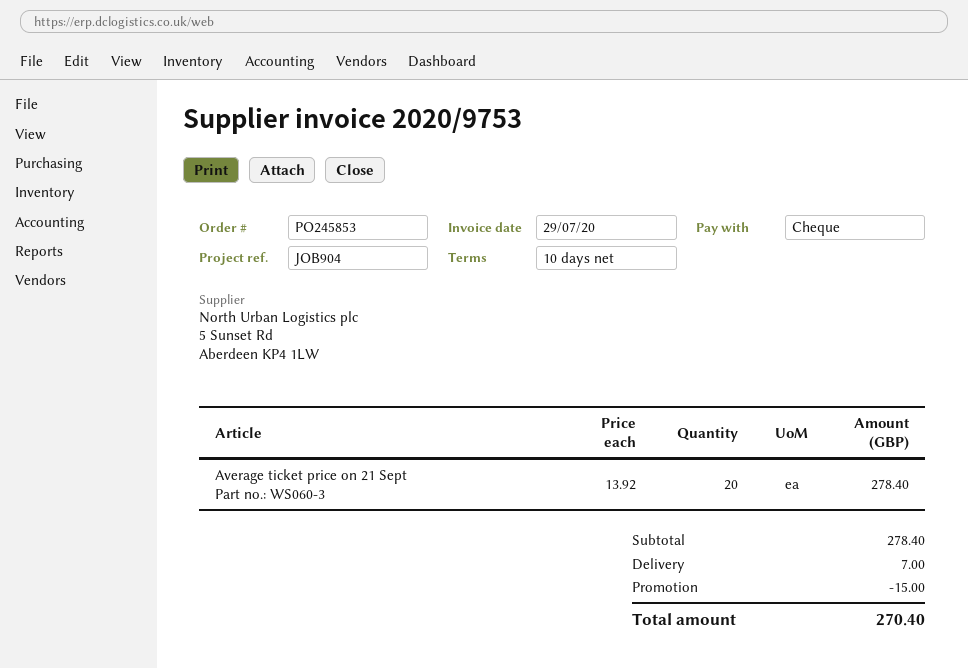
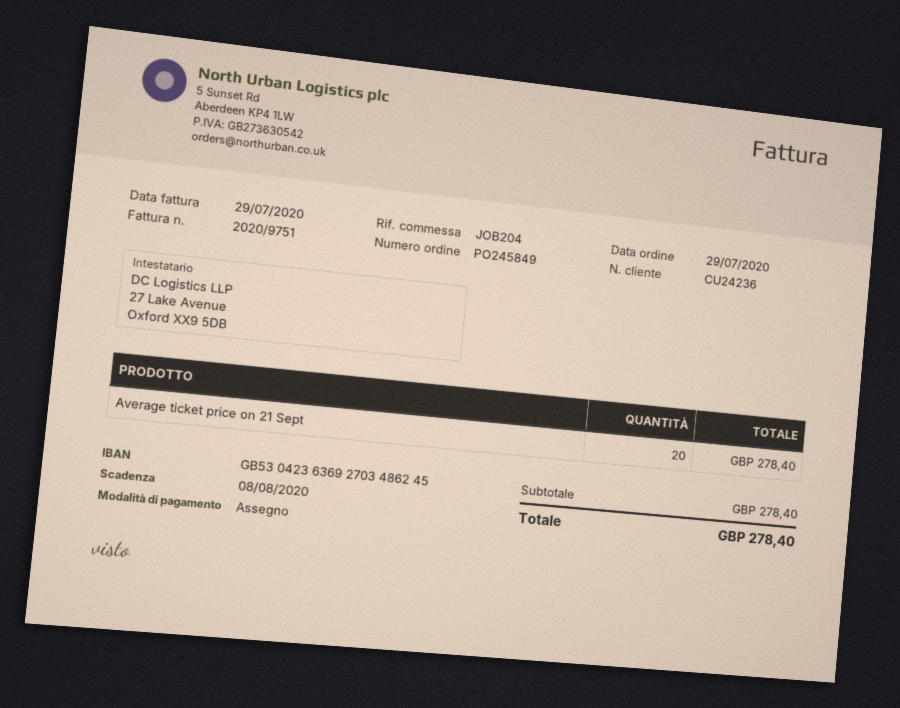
order number: PO245853 -> PO245849
invoice number: 2020/9753 -> 2020/9751
reference: JOB904 -> JOB204
discount: 15.00 -> none
shipping: 7.00 -> none
total: 270.40 -> 278.40

